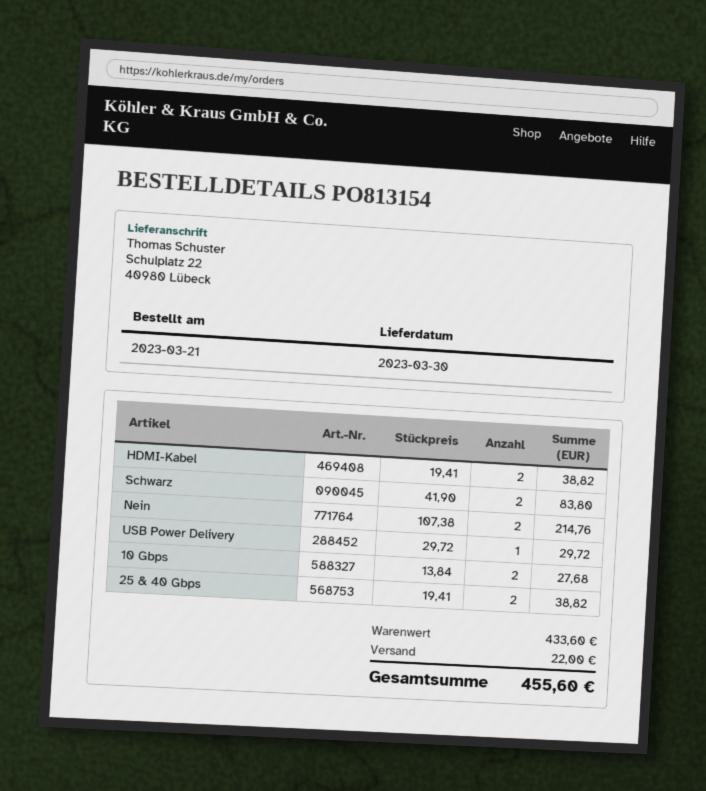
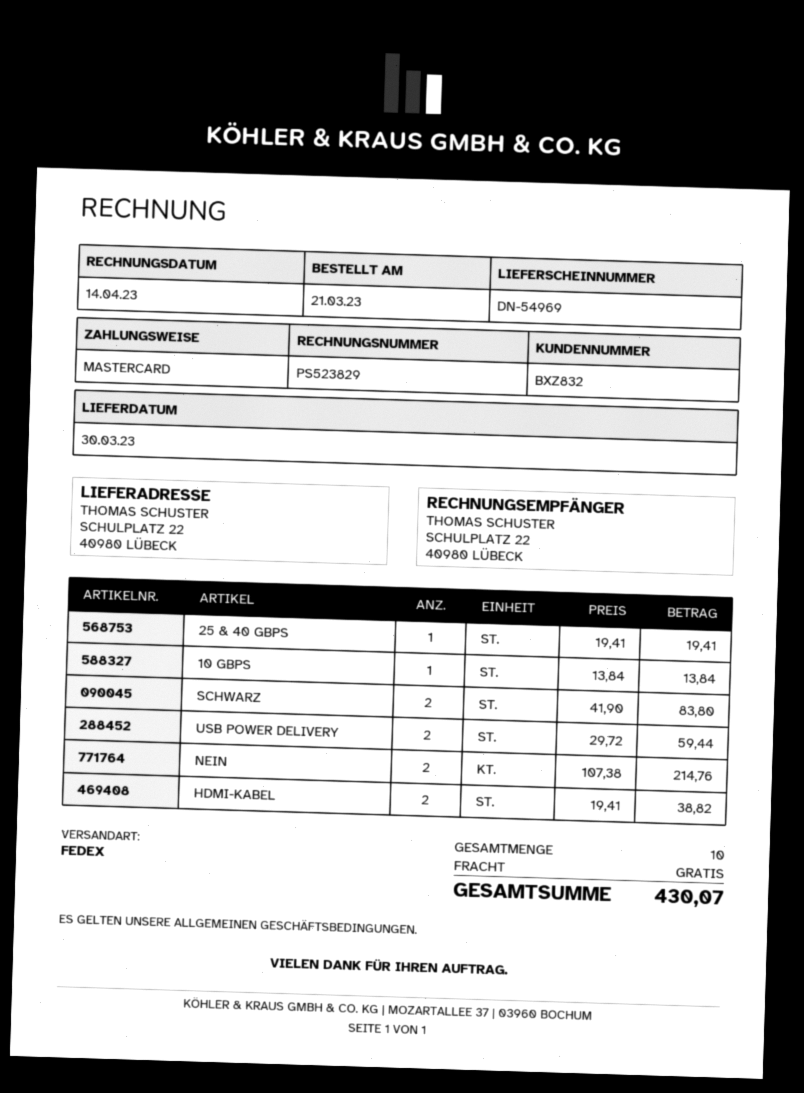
USB Power Delivery: 1 x 29.72 = 29.72 -> 2 x 29.72 = 59.44
10 Gbps: 2 x 13.84 = 27.68 -> 1 x 13.84 = 13.84
25 & 40 Gbps: 2 x 19.41 = 38.82 -> 1 x 19.41 = 19.41
shipping: 22.00 -> 0.00
total: 455.60 -> 430.07

